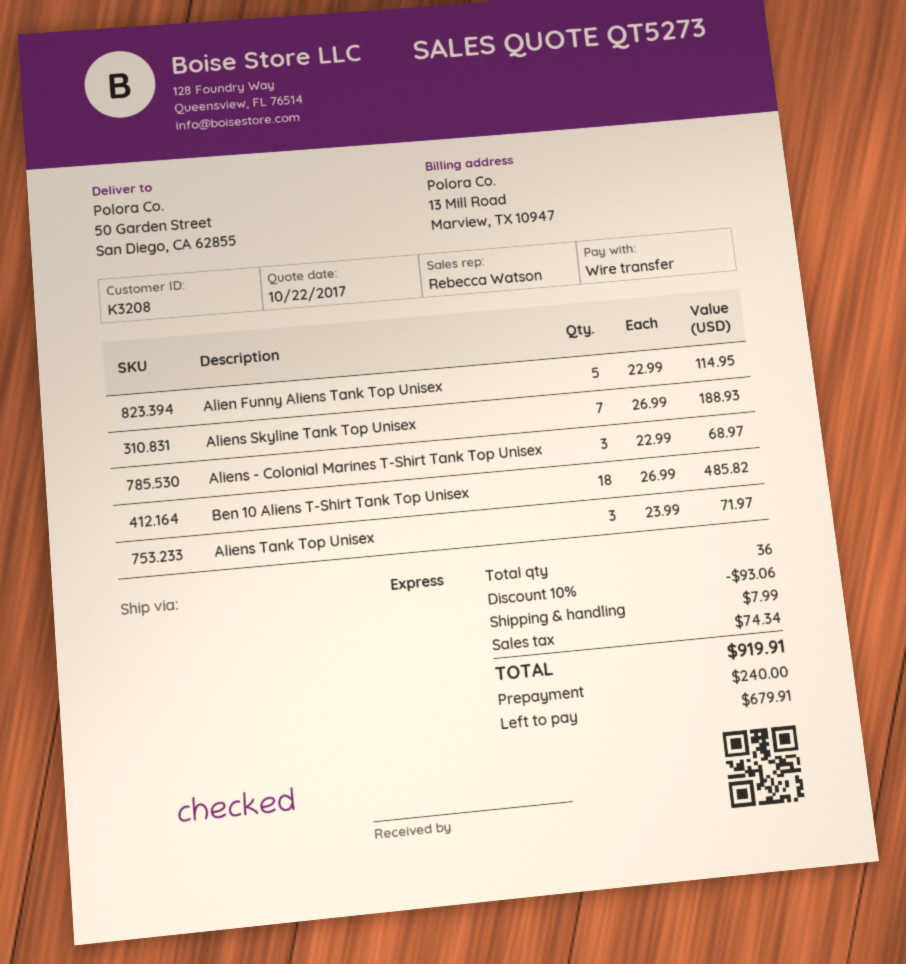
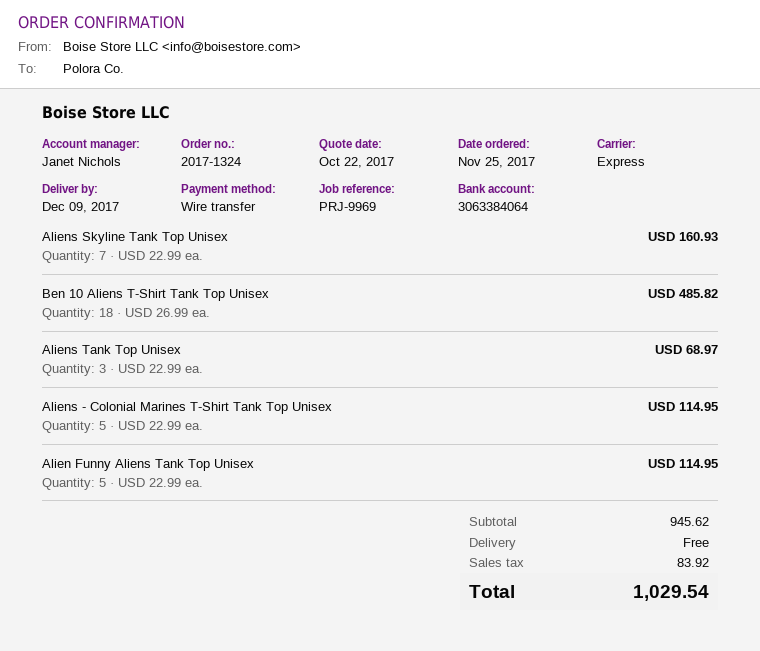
sales rep: Rebecca Watson -> Janet Nichols
Aliens Skyline Tank Top Unisex: 7 x 26.99 = 188.93 -> 7 x 22.99 = 160.93
Aliens - Colonial Marines T-Shirt Tank Top Unisex: 3 x 22.99 = 68.97 -> 5 x 22.99 = 114.95
Aliens Tank Top Unisex: 3 x 23.99 = 71.97 -> 3 x 22.99 = 68.97
discount: 10% = 93.06 -> none
shipping: 7.99 -> 0.00
tax: 74.34 -> 83.92
total: 919.91 -> 1029.54

